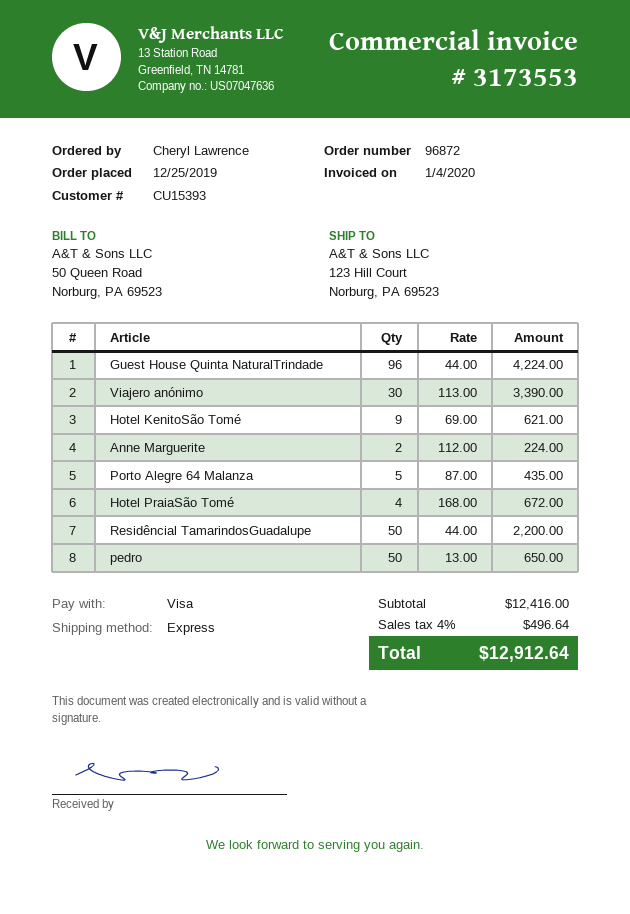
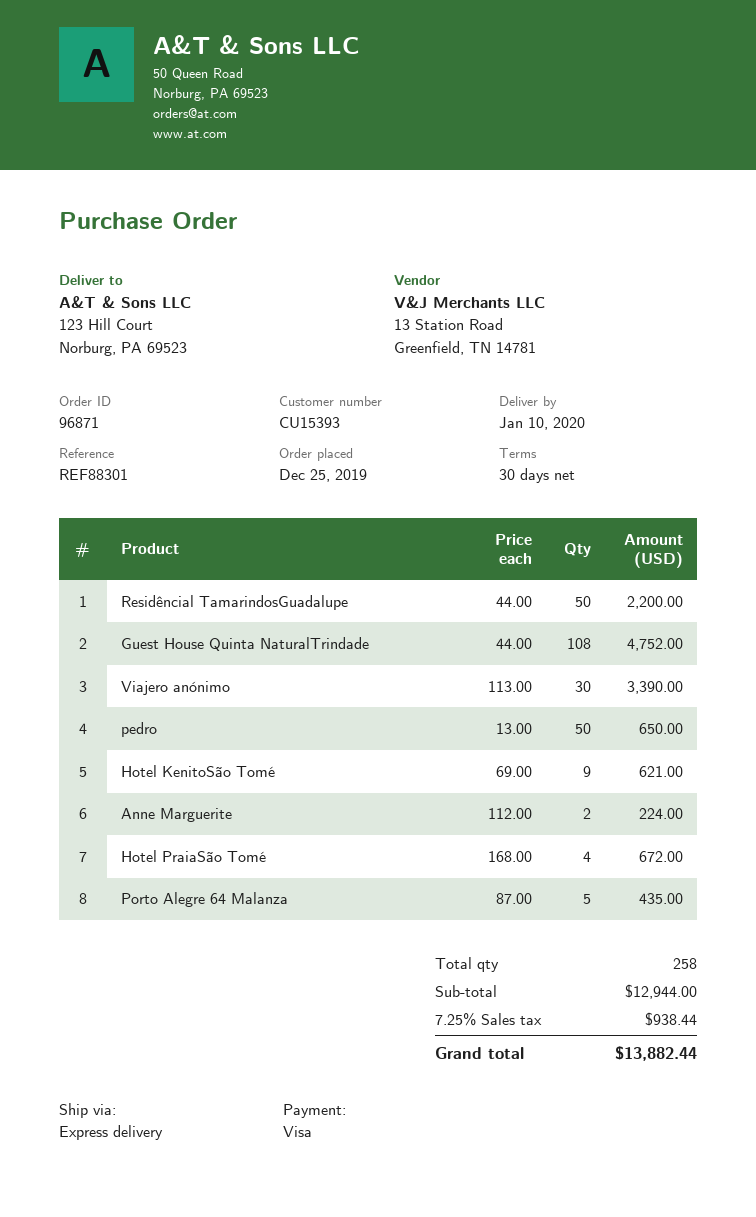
order number: 96872 -> 96871
Guest House Quinta NaturalTrindade: 96 x 44.00 = 4224.00 -> 108 x 44.00 = 4752.00
subtotal: 12416.00 -> 12944.00
tax: 4% = 496.64 -> 7.25% = 938.44
total: 12912.64 -> 13882.44

